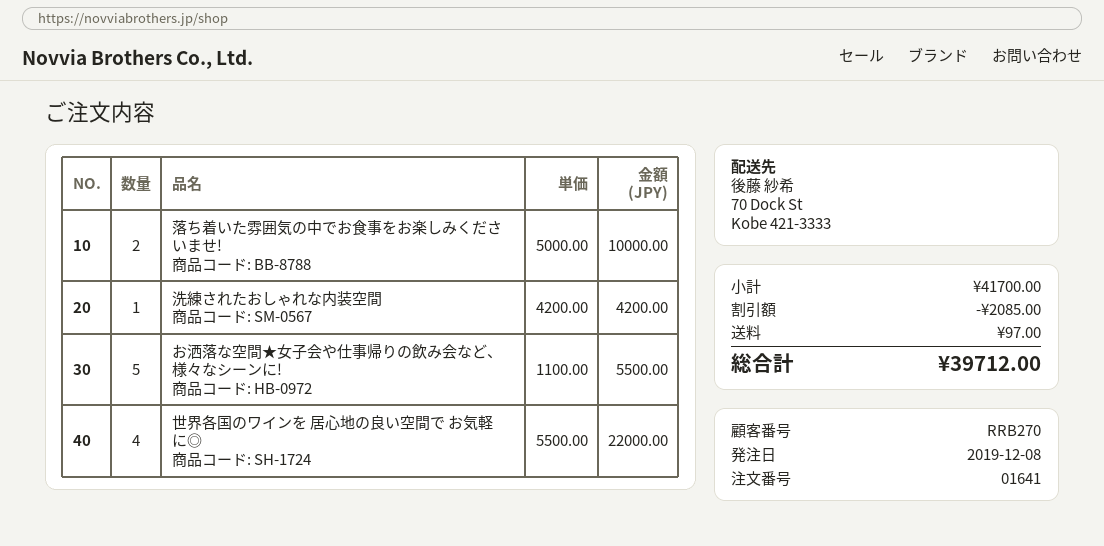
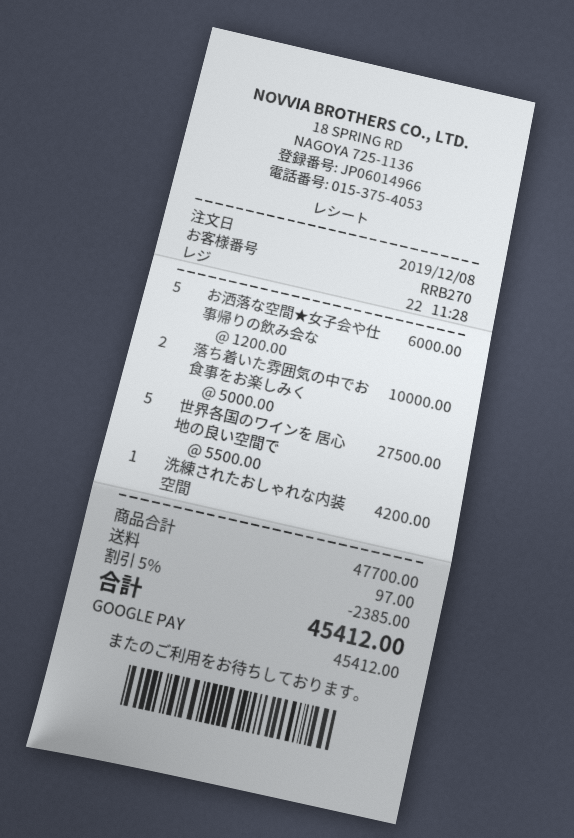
お洒落な空間★女子会や仕事帰りの飲み会など、様々なシーンに!: 5 x 1100.00 = 5500.00 -> 5 x 1200.00 = 6000.00
世界各国のワインを 居心地の良い空間で お気軽に◎: 4 x 5500.00 = 22000.00 -> 5 x 5500.00 = 27500.00
subtotal: 41700.00 -> 47700.00
discount: 2085.00 -> 2385.00
total: 39712.00 -> 45412.00

